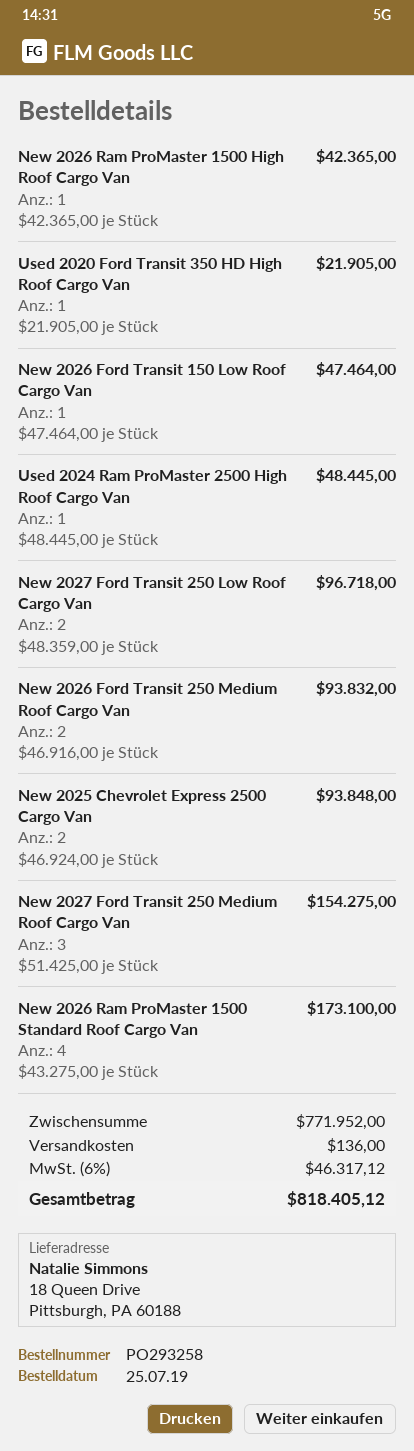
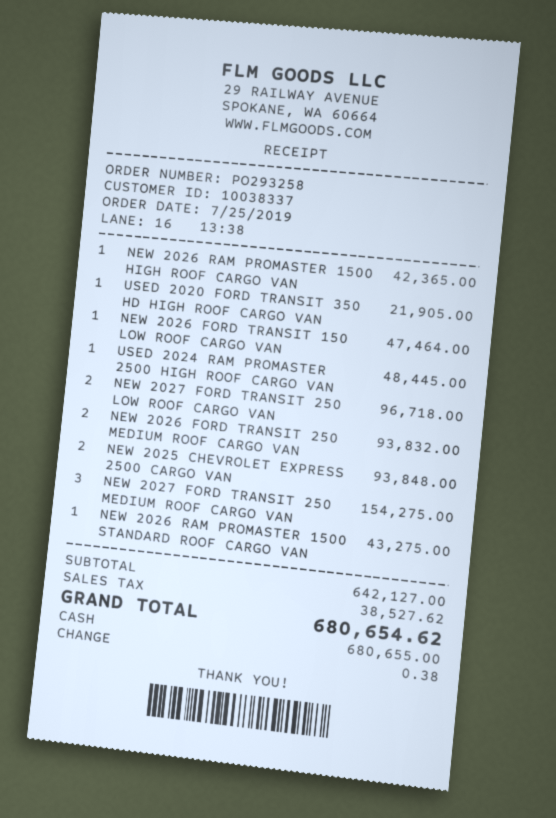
New 2026 Ram ProMaster 1500 Standard Roof Cargo Van: 4 for 173100.00 -> 1 for 43275.00
subtotal: 771952.00 -> 642127.00
shipping: 136.00 -> none
tax: 46317.12 -> 38527.62
total: 818405.12 -> 680654.62

